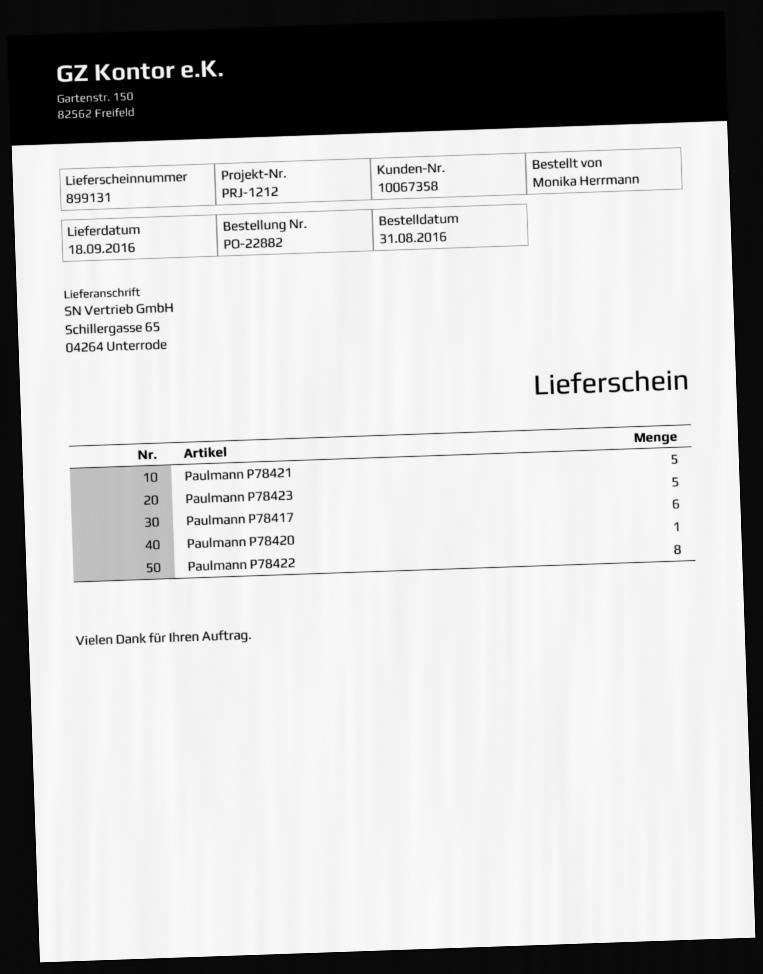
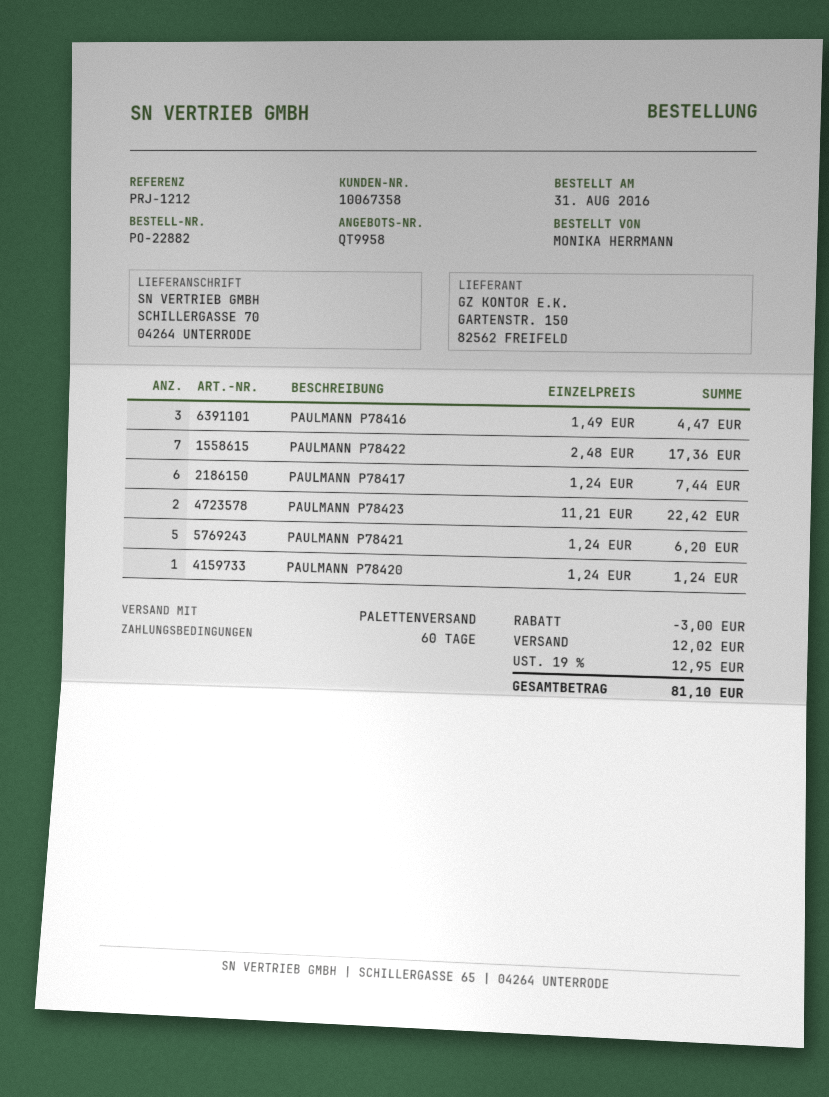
ship to: Schillergasse 65, 04264 Unterrode -> SCHILLERGASSE 70, 04264 UNTERRODE
Paulmann P78423: 5 -> 2
Paulmann P78422: 8 -> 7
PAULMANN P78416: none -> 3

